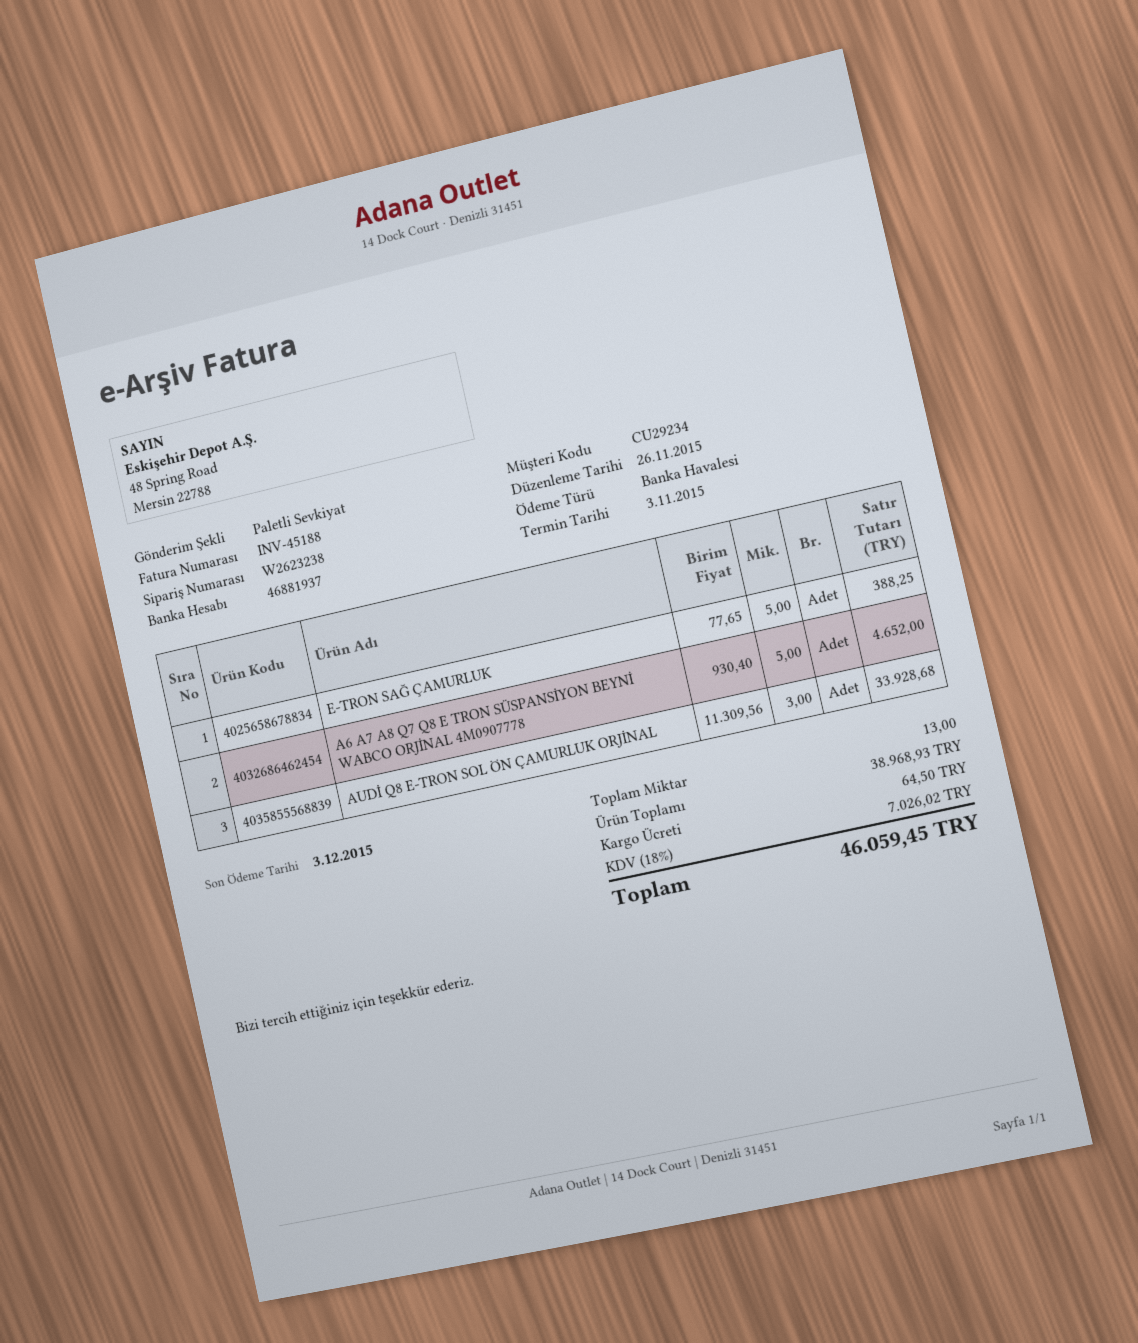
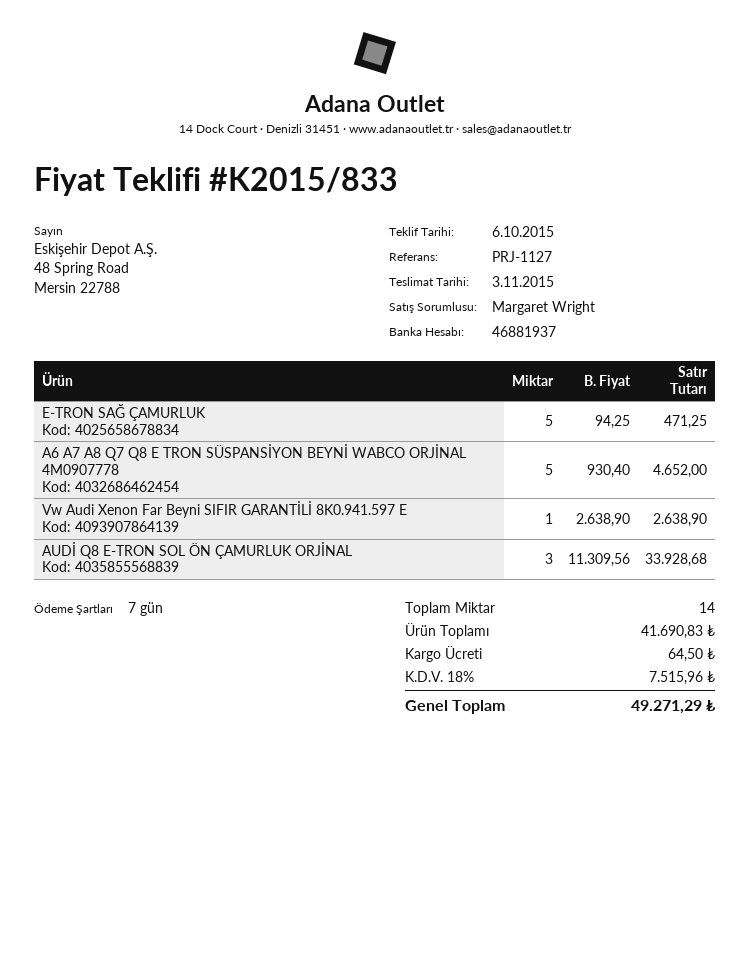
E-TRON SAĞ ÇAMURLUK: 5 x 77.65 = 388.25 -> 5 x 94.25 = 471.25
Vw Audi Xenon Far Beyni SIFIR GARANTİLİ 8K0.941.597 E: none -> 1 x 2638.90 = 2638.90
total quantity: 13 -> 14
subtotal: 38968.93 -> 41690.83
tax: 18% = 7026.02 -> 18% = 7515.96
total: 46059.45 -> 49271.29

